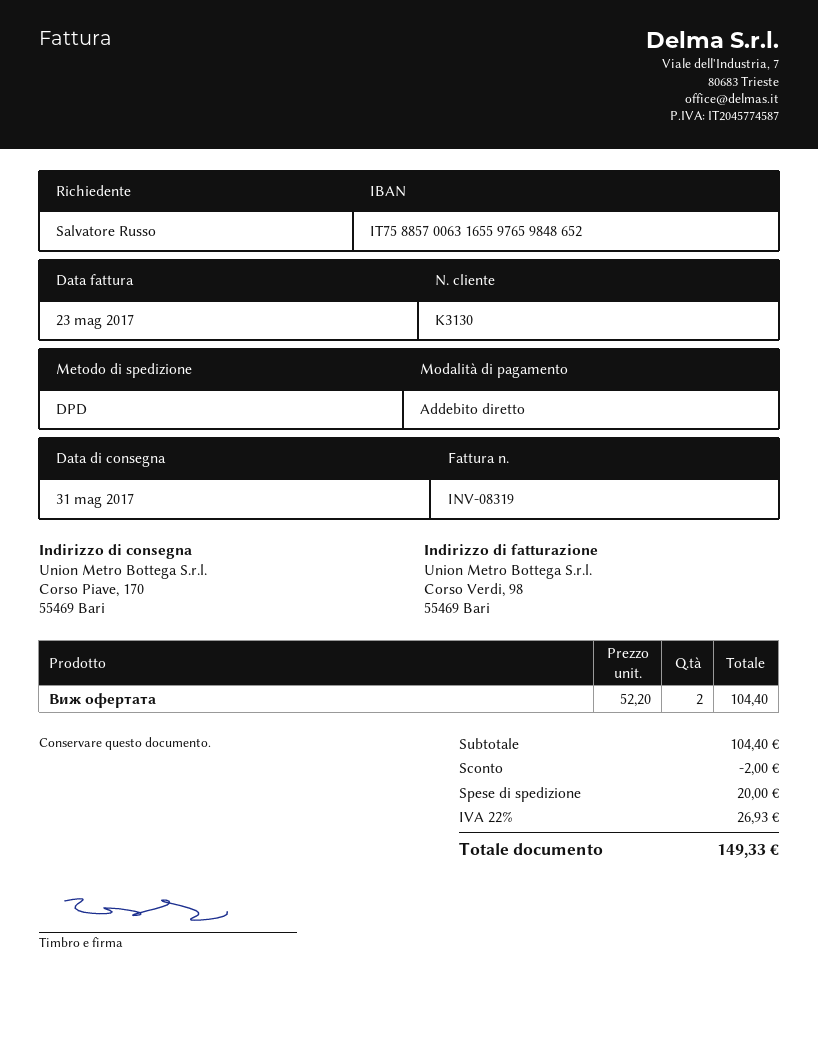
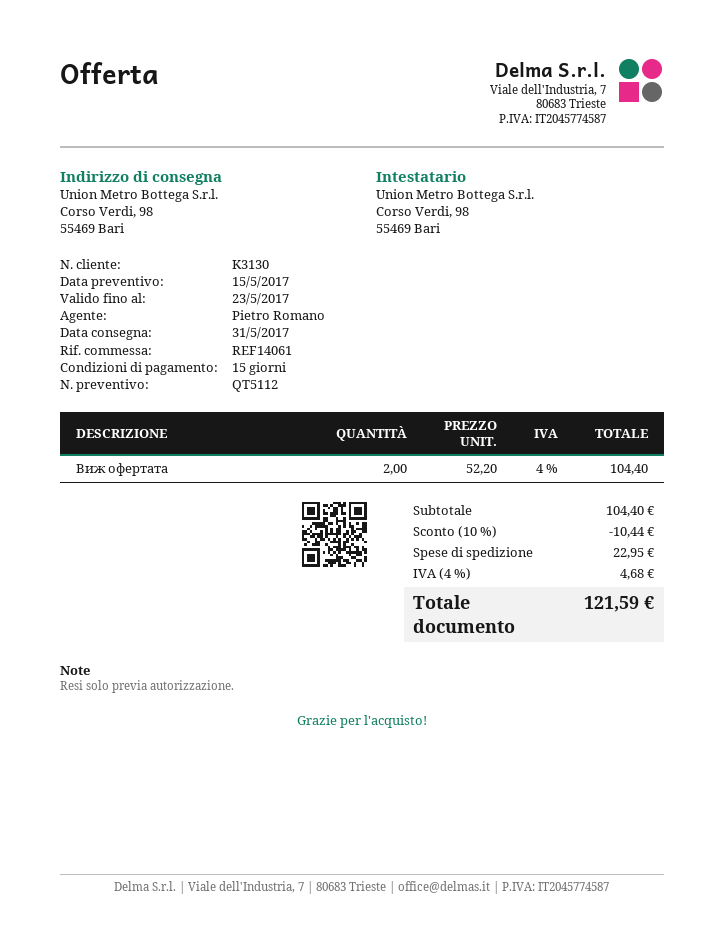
ship to: Corso Piave, 170, 55469 Bari -> Corso Verdi, 98, 55469 Bari
discount: 2.00 -> 10.44
shipping: 20.00 -> 22.95
tax: 22% = 26.93 -> 4% = 4.68
total: 149.33 -> 121.59

